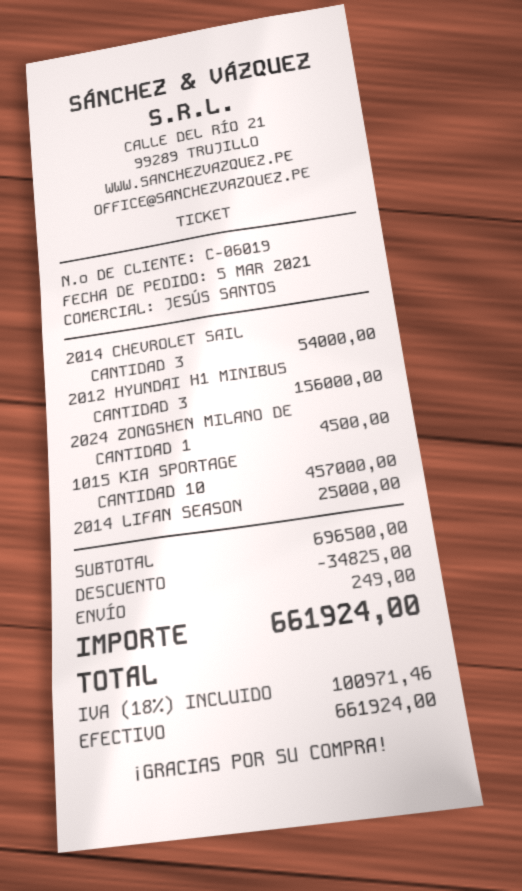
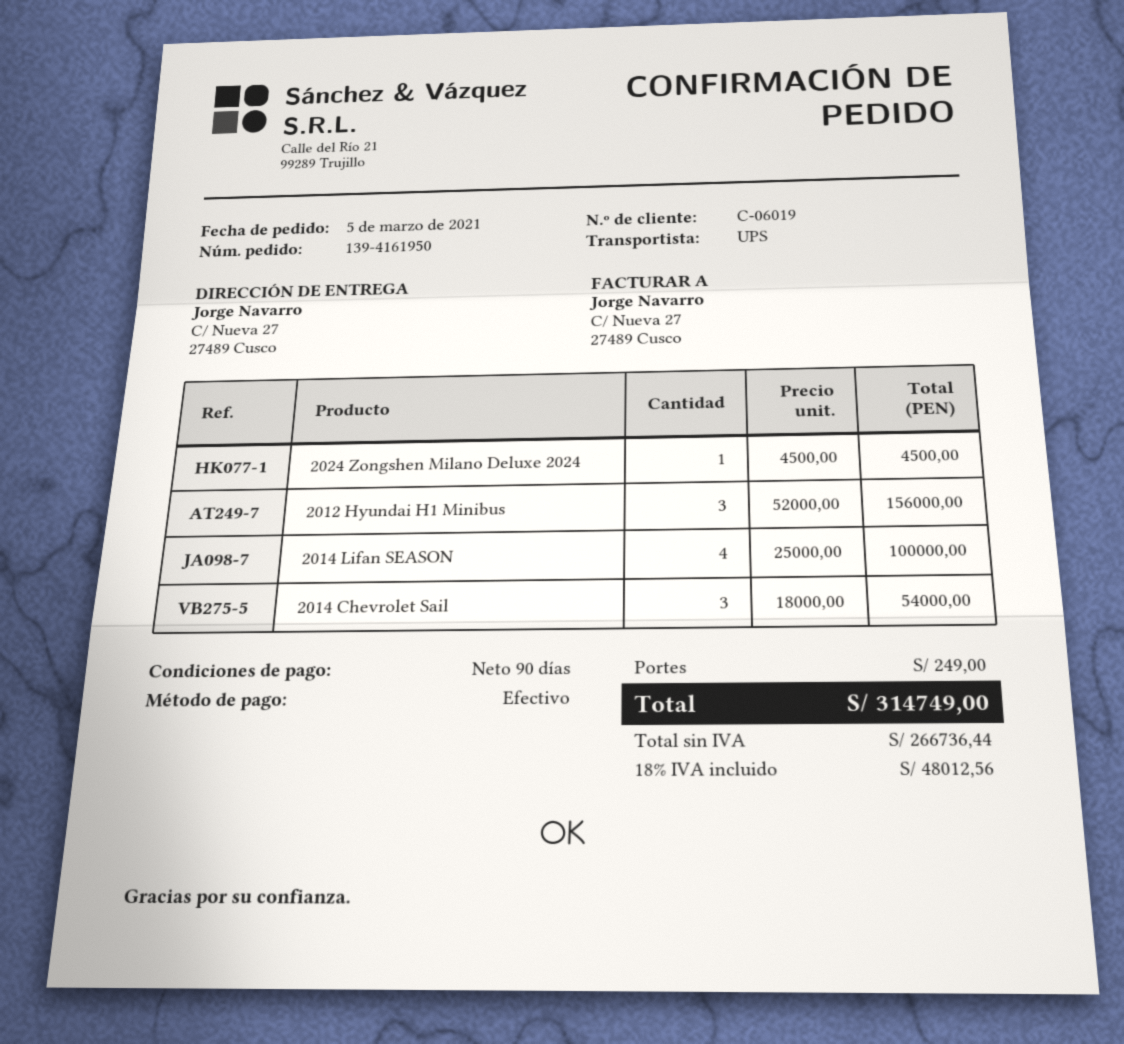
1015 KIA SPORTAGE: 10 for 457000.00 -> none
2014 LIFAN SEASON: 1 for 25000.00 -> 4 for 100000.00
discount: 34825.00 -> none
tax: 18% = 100971.46 -> 18% = 48012.56
total: 661924.00 -> 314749.00

